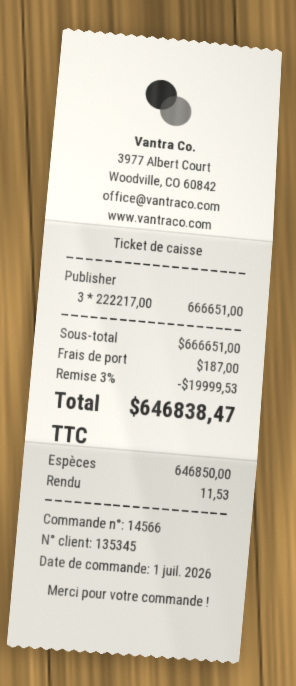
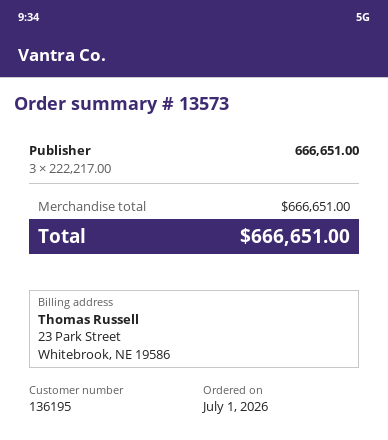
order number: 14566 -> 13573
customer number: 135345 -> 136195
discount: 3% = 19999.53 -> none
shipping: 187.00 -> none
total: 646838.47 -> 666651.00

